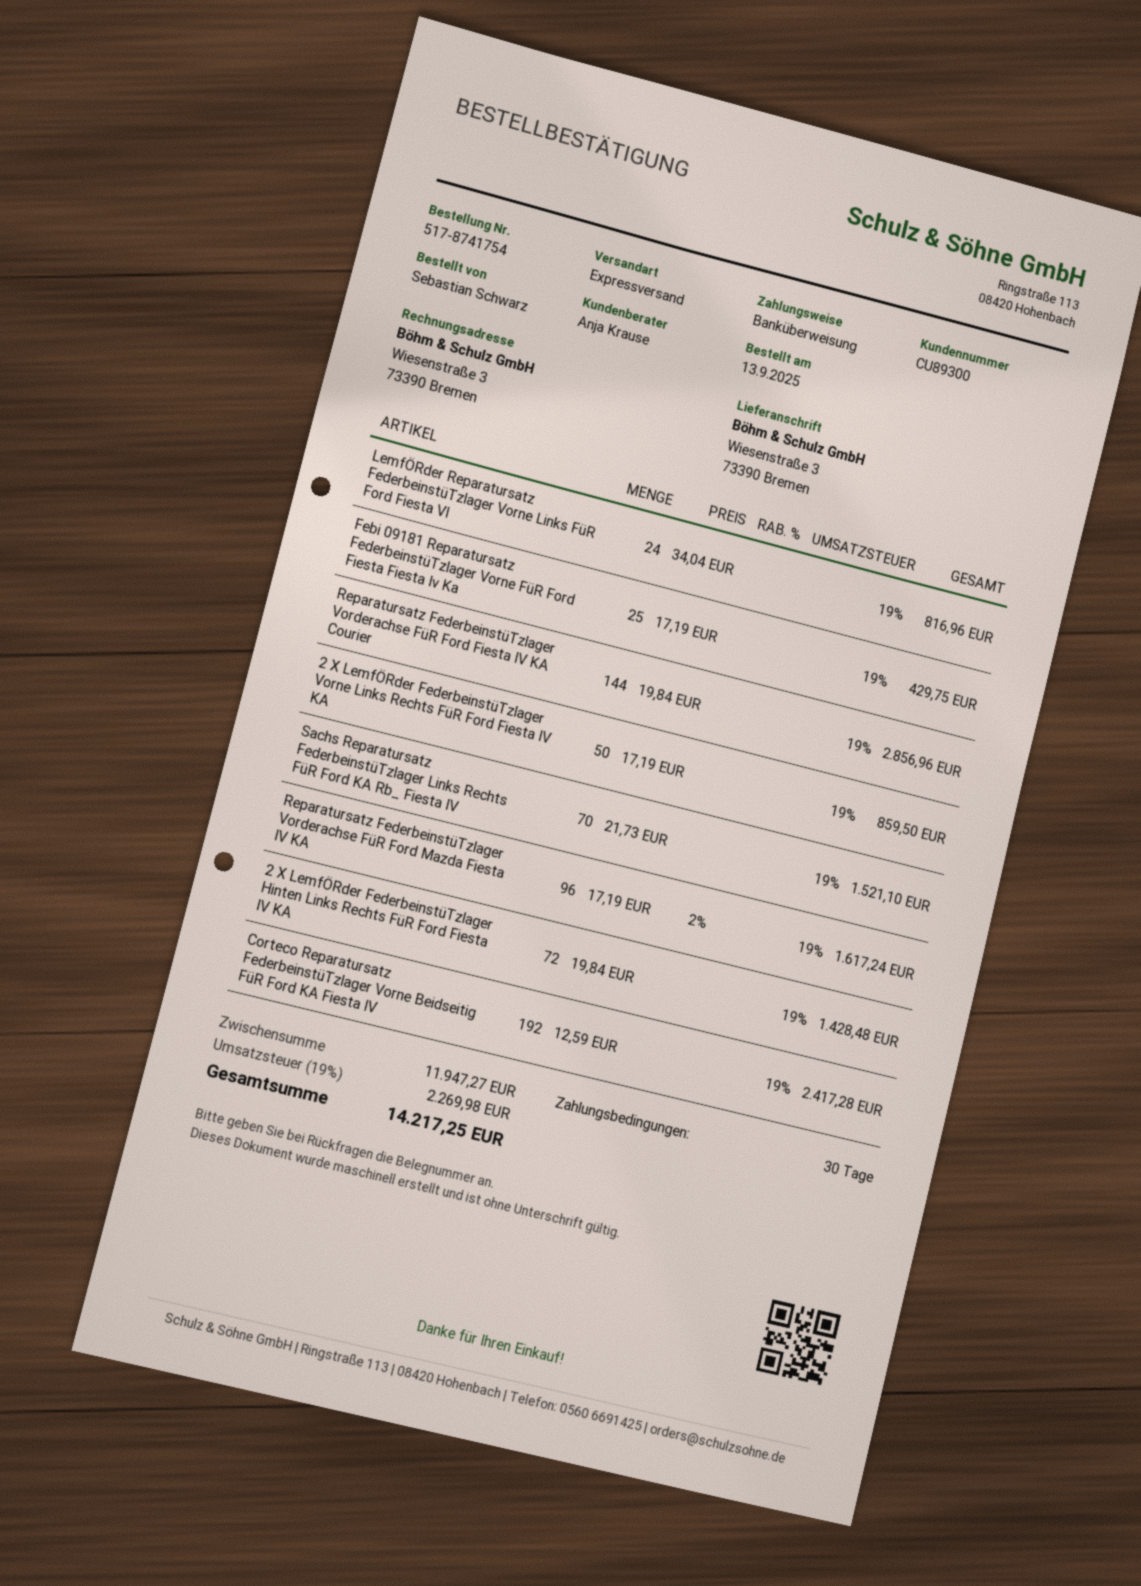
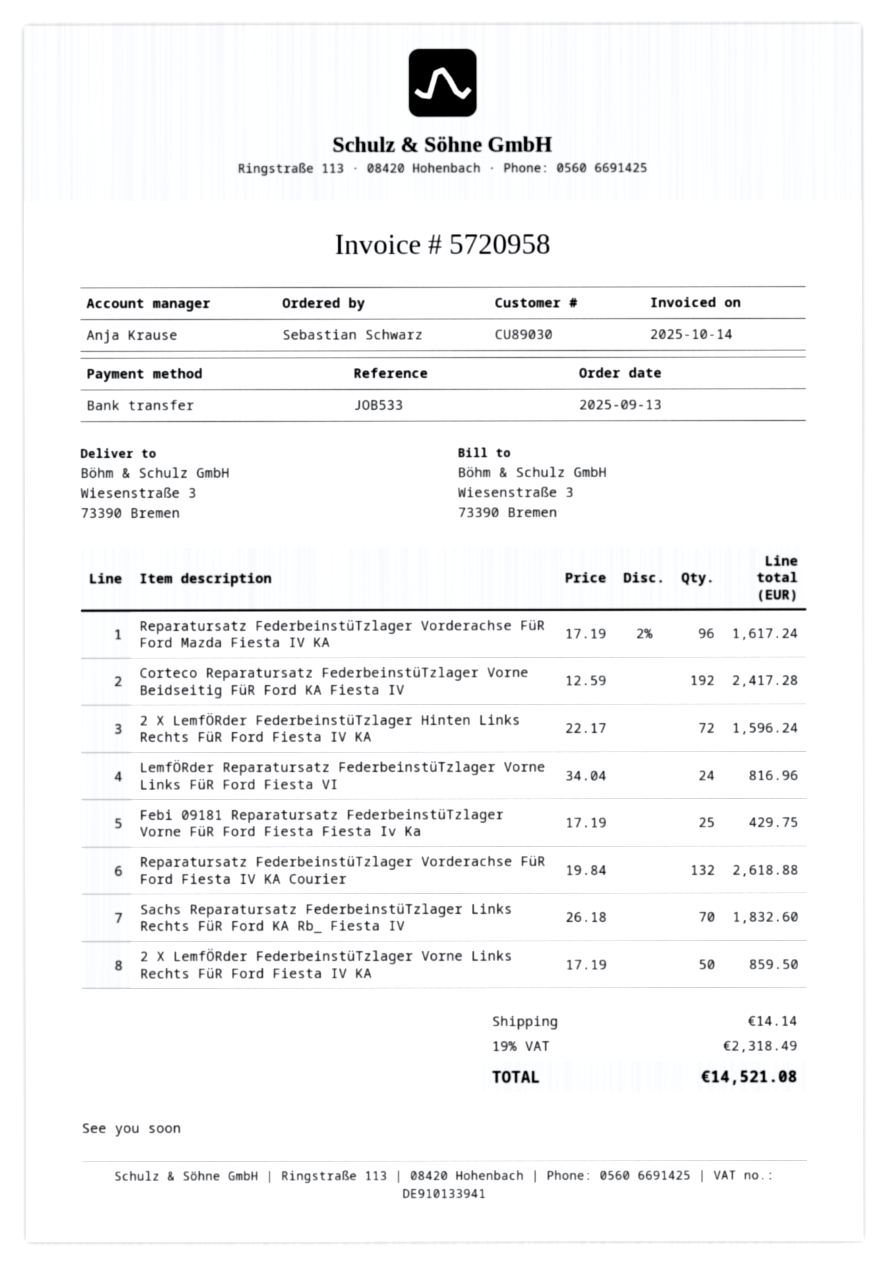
customer number: CU89300 -> CU89030
Reparatursatz FederbeinstüTzlager Vorderachse FüR Ford Fiesta IV KA Courier: 144 x 19.84 = 2856.96 -> 132 x 19.84 = 2618.88
Sachs Reparatursatz FederbeinstüTzlager Links Rechts FüR Ford KA Rb_ Fiesta IV: 70 x 21.73 = 1521.10 -> 70 x 26.18 = 1832.60
2 X LemfÖRder FederbeinstüTzlager Hinten Links Rechts FüR Ford Fiesta IV KA: 72 x 19.84 = 1428.48 -> 72 x 22.17 = 1596.24
shipping: none -> 14.14
tax: 19% = 2269.98 -> 19% = 2318.49
total: 14217.25 -> 14521.08

